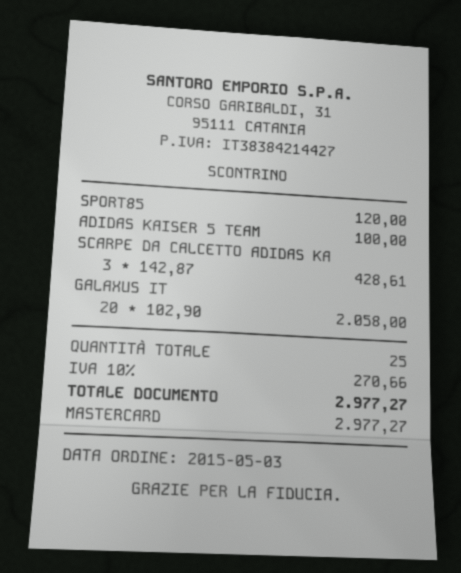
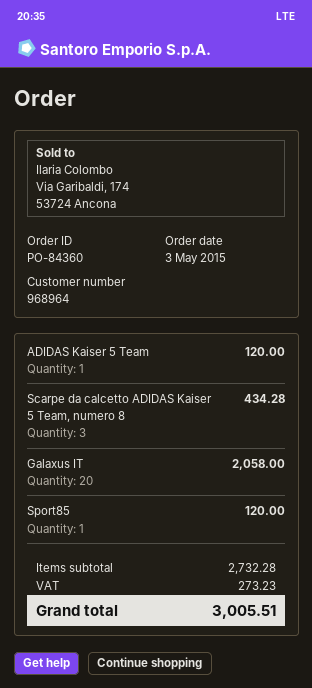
ADIDAS KAISER 5 TEAM: 1 for 100.00 -> 1 for 120.00
SCARPE DA CALCETTO ADIDAS KA: 3 for 428.61 -> 3 for 434.28
tax: 270.66 -> 273.23
total: 2977.27 -> 3005.51

